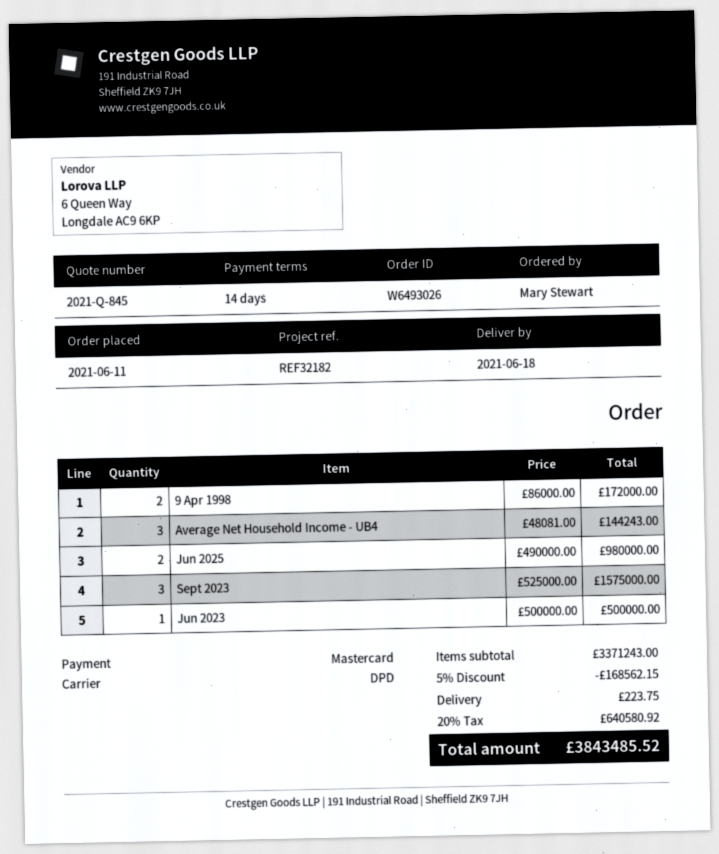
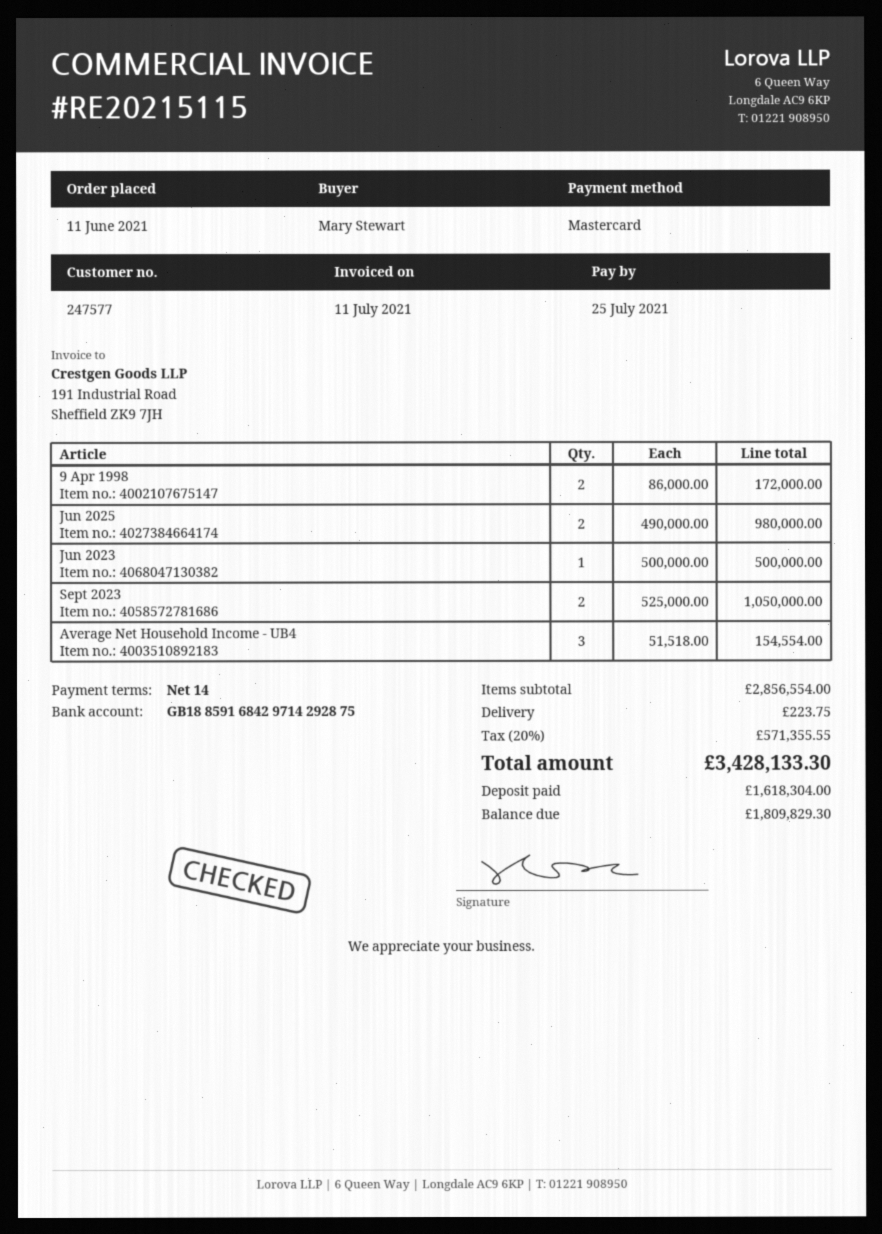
Average Net Household Income - UB4: 3 x 48081.00 = 144243.00 -> 3 x 51518.00 = 154554.00
Sept 2023: 3 x 525000.00 = 1575000.00 -> 2 x 525000.00 = 1050000.00
subtotal: 3371243.00 -> 2856554.00
discount: 5% = 168562.15 -> none
tax: 20% = 640580.92 -> 20% = 571355.55
total: 3843485.52 -> 3428133.30

